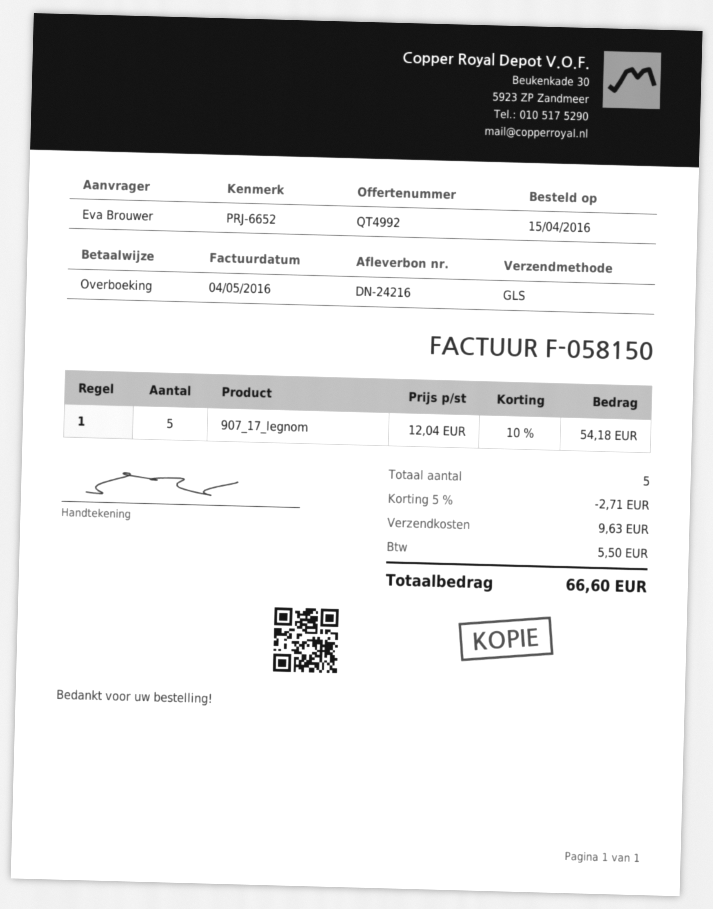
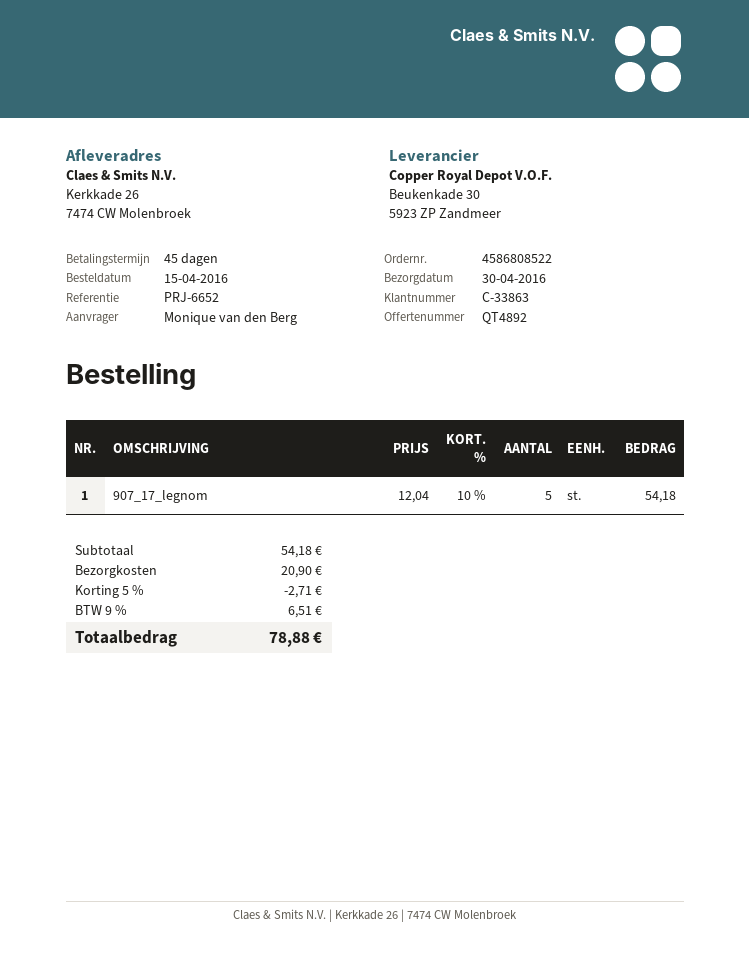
quote number: QT4992 -> QT4892
ordered by: Eva Brouwer -> Monique van den Berg
shipping: 9.63 -> 20.90
tax: 5.50 -> 6.51
total: 66.60 -> 78.88

